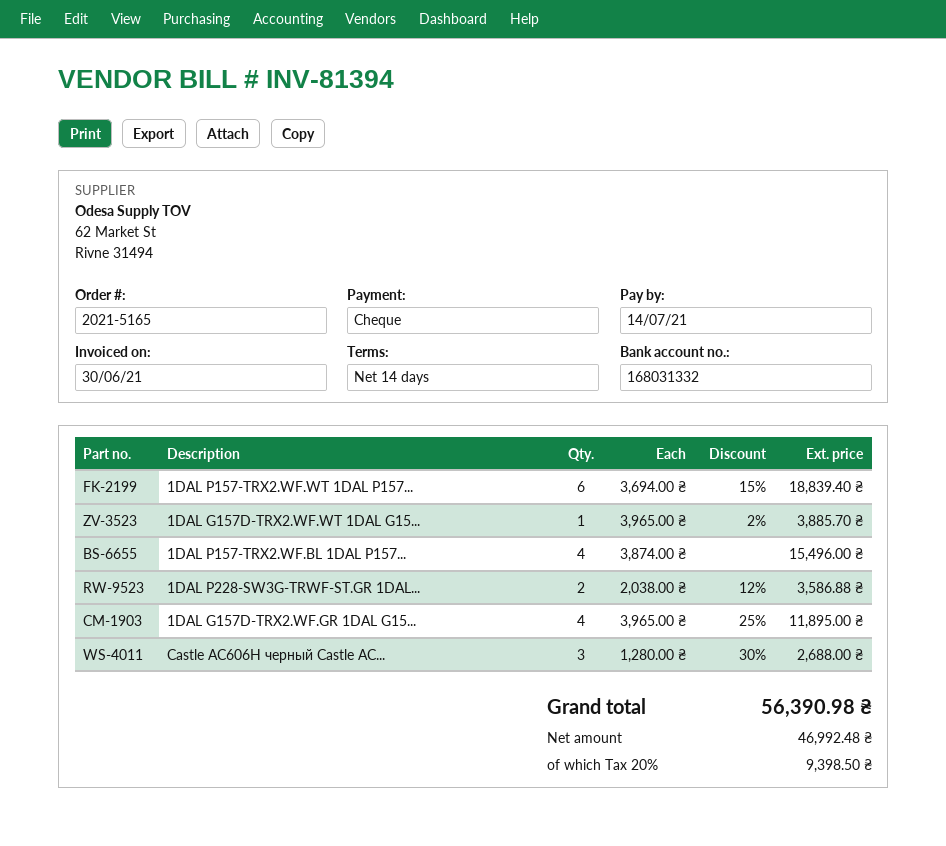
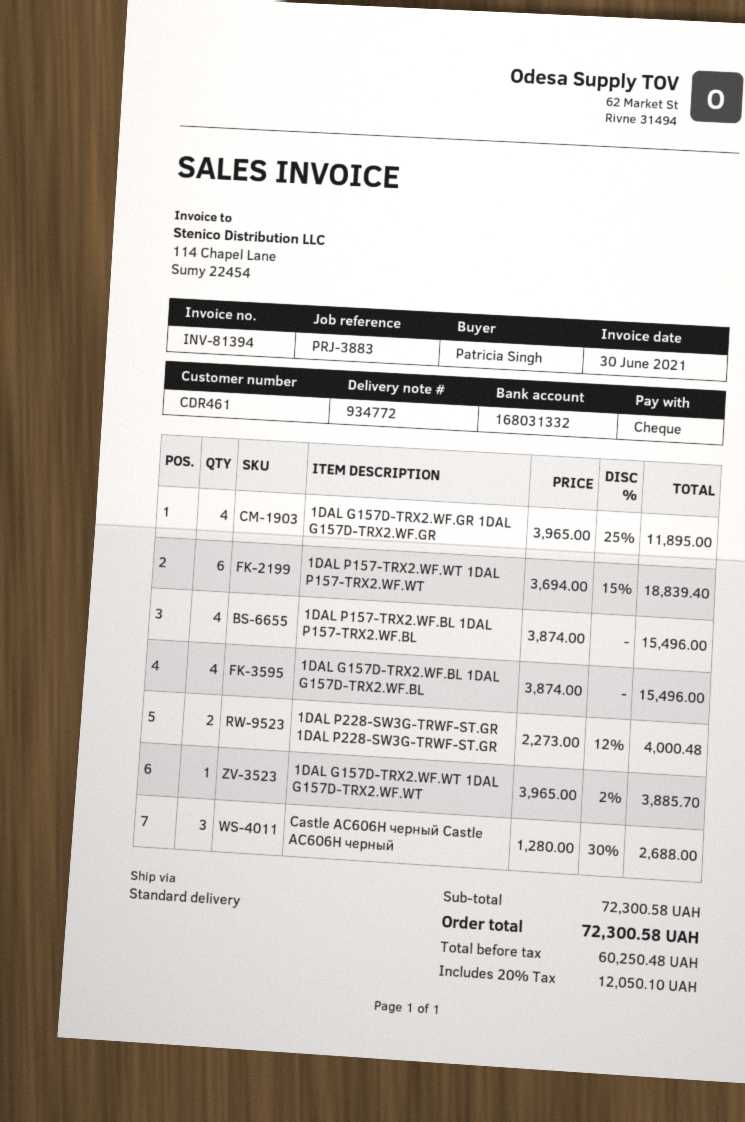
1DAL P228-SW3G-TRWF-ST.GR 1DAL...: 2 x 2038.00 - 12% = 3586.88 -> 2 x 2273.00 - 12% = 4000.48
1DAL G157D-TRX2.WF.BL 1DAL G157D-TRX2.WF.BL: none -> 4 x 3874.00 = 15496.00
net: 46992.48 -> 60250.48
tax: 20% = 9398.50 -> 20% = 12050.10
total: 56390.98 -> 72300.58

